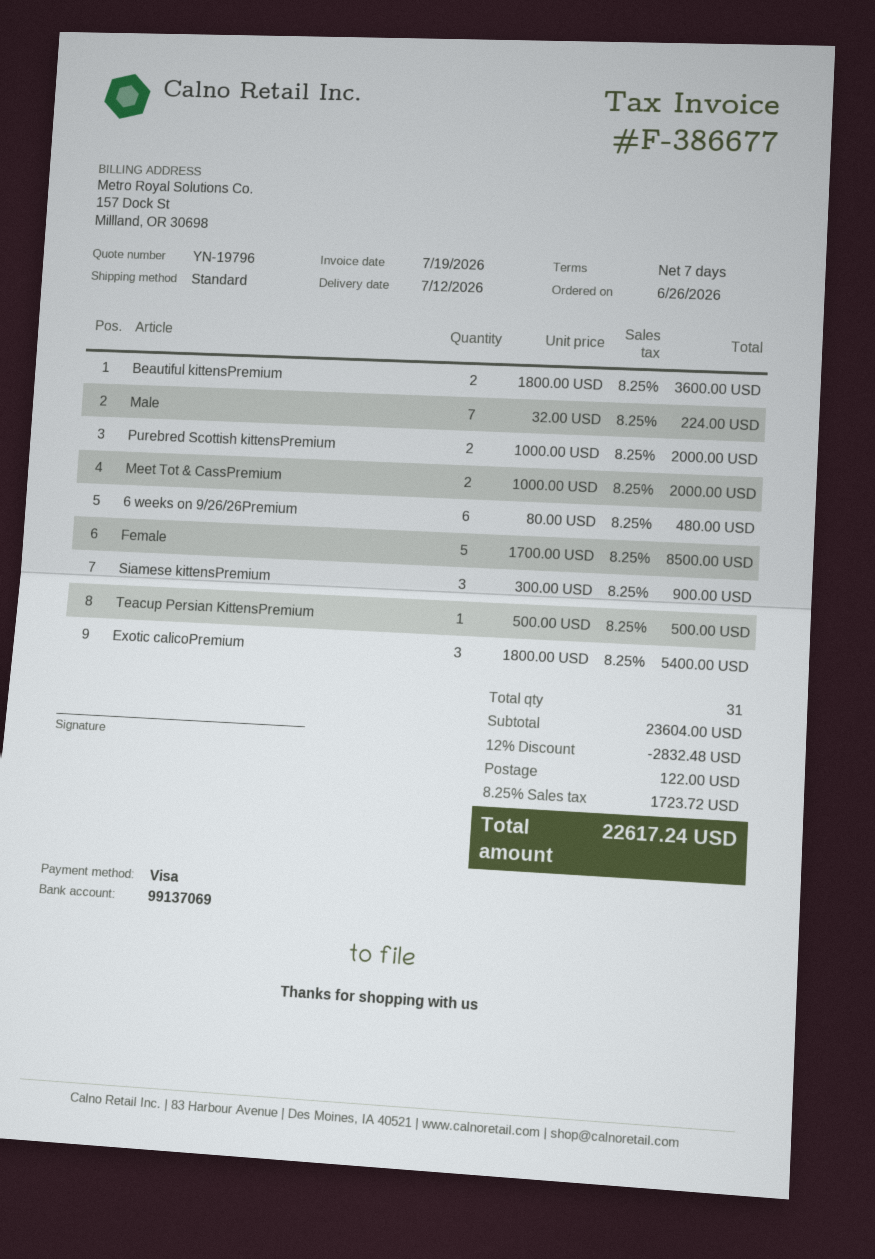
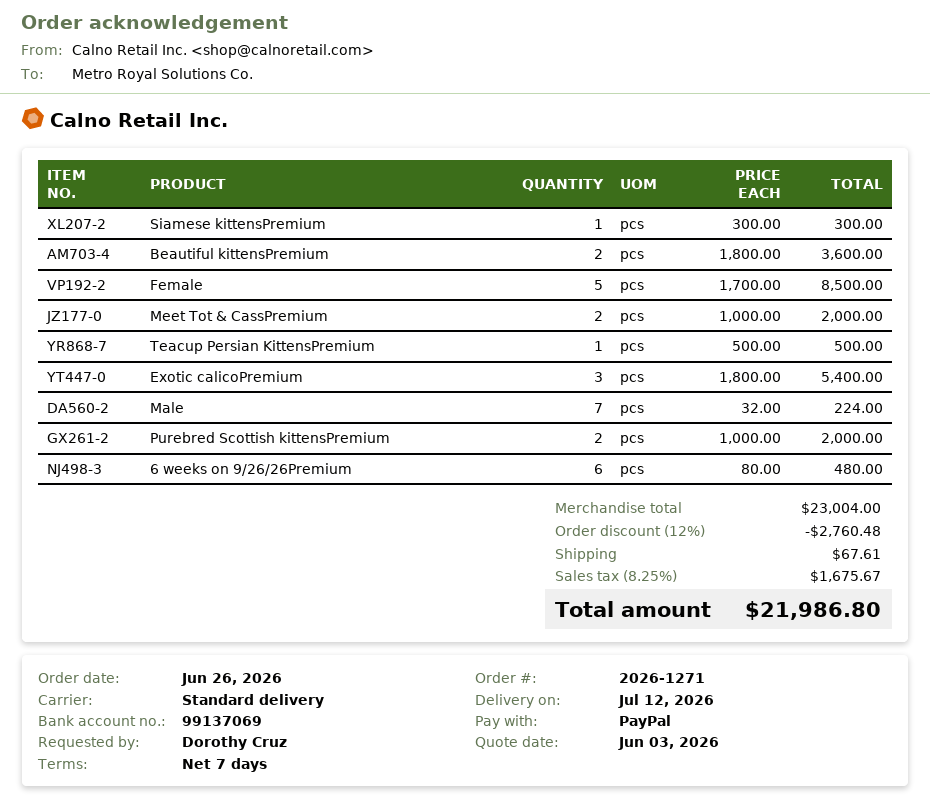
payment method: Visa -> PayPal
Siamese kittensPremium: 3 x 300.00 = 900.00 -> 1 x 300.00 = 300.00
subtotal: 23604.00 -> 23004.00
discount: 12% = 2832.48 -> 12% = 2760.48
shipping: 122.00 -> 67.61
tax: 8.25% = 1723.72 -> 8.25% = 1675.67
total: 22617.24 -> 21986.80

